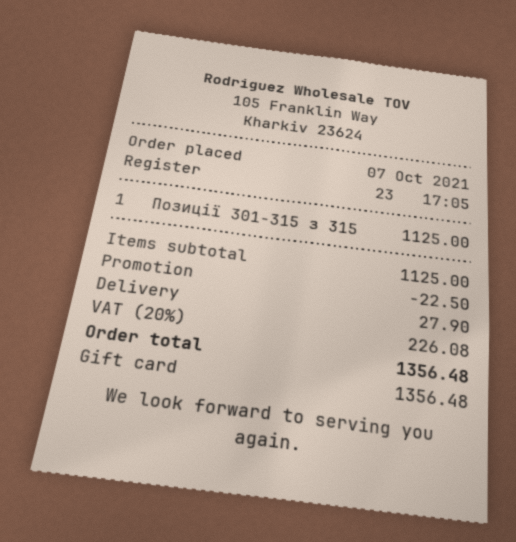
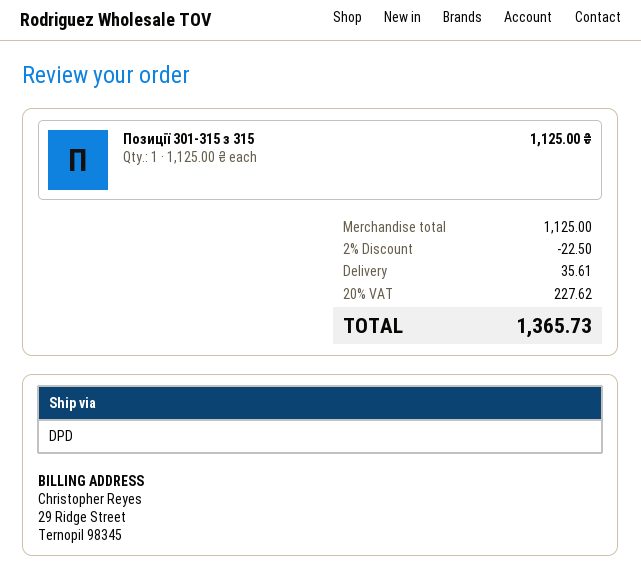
shipping: 27.90 -> 35.61
tax: 20% = 226.08 -> 20% = 227.62
total: 1356.48 -> 1365.73

